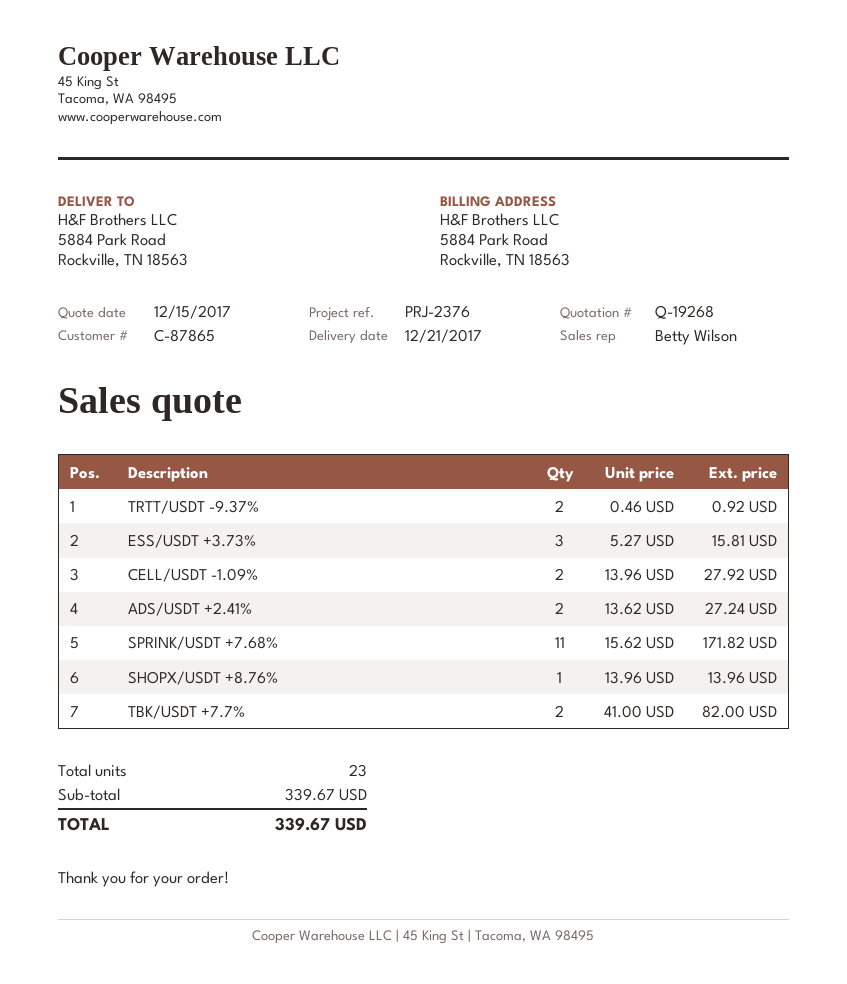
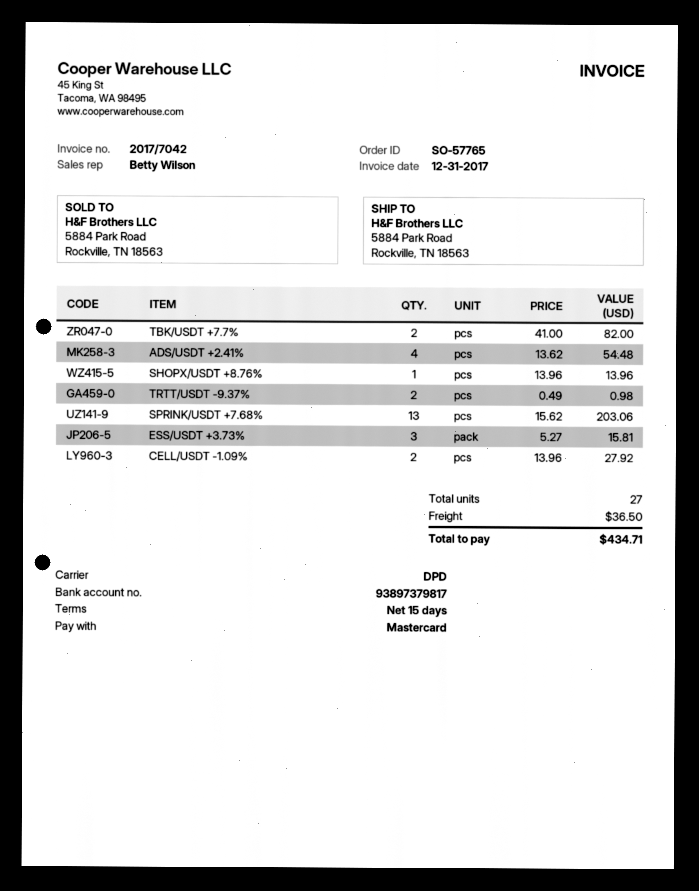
TRTT/USDT -9.37%: 2 x 0.46 = 0.92 -> 2 x 0.49 = 0.98
ADS/USDT +2.41%: 2 x 13.62 = 27.24 -> 4 x 13.62 = 54.48
SPRINK/USDT +7.68%: 11 x 15.62 = 171.82 -> 13 x 15.62 = 203.06
total quantity: 23 -> 27
shipping: none -> 36.50
total: 339.67 -> 434.71

